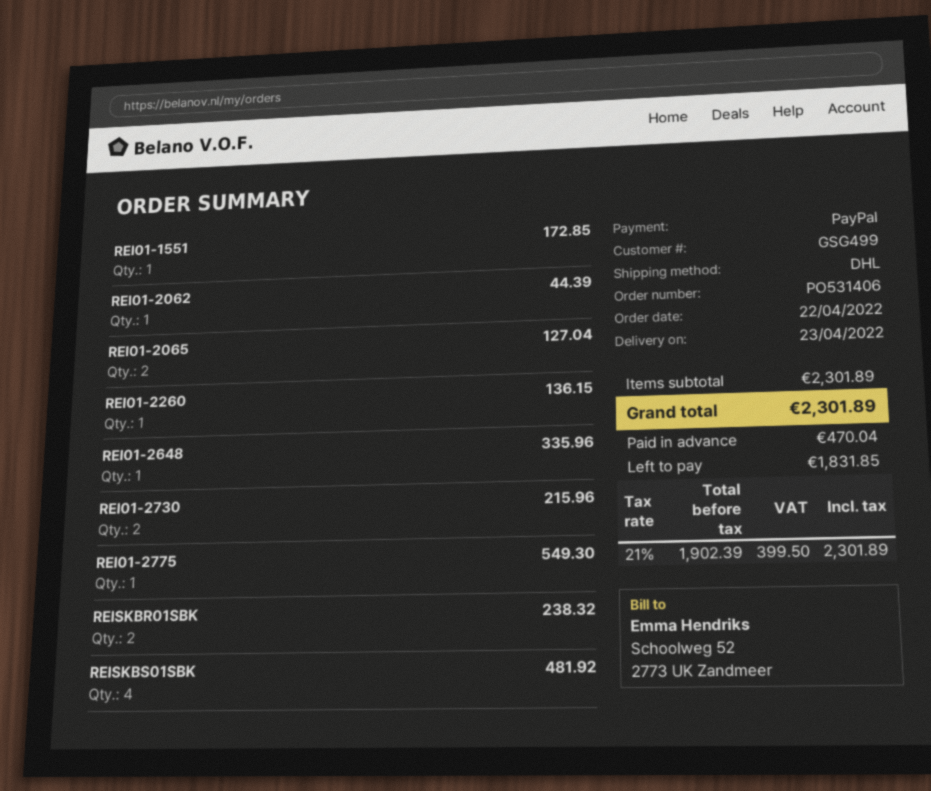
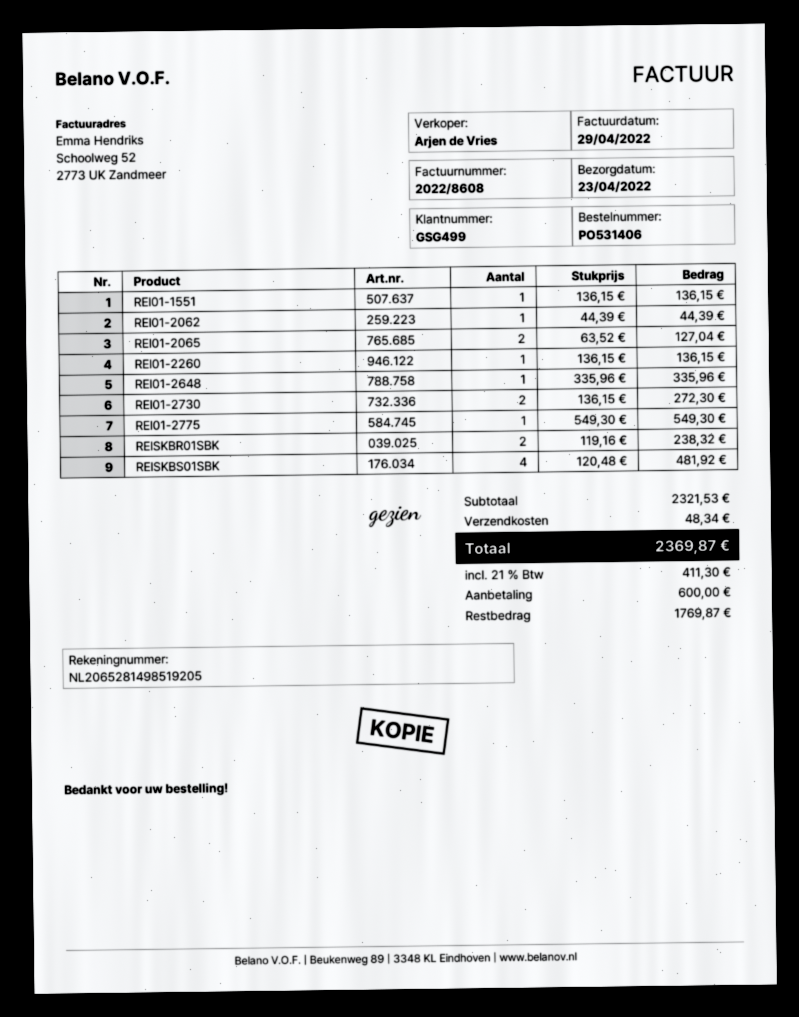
REI01-1551: 1 for 172.85 -> 1 for 136.15
REI01-2730: 2 for 215.96 -> 2 for 272.30
subtotal: 2301.89 -> 2321.53
shipping: none -> 48.34
tax: 21% = 399.50 -> 21% = 411.30
total: 2301.89 -> 2369.87
deposit: 470.04 -> 600.00
balance: 1831.85 -> 1769.87

